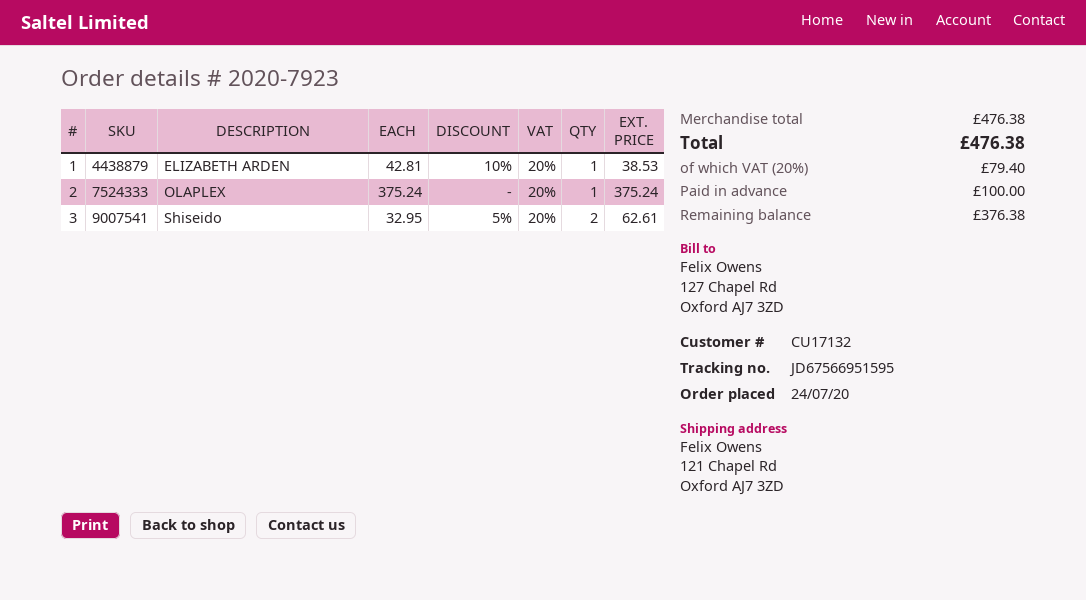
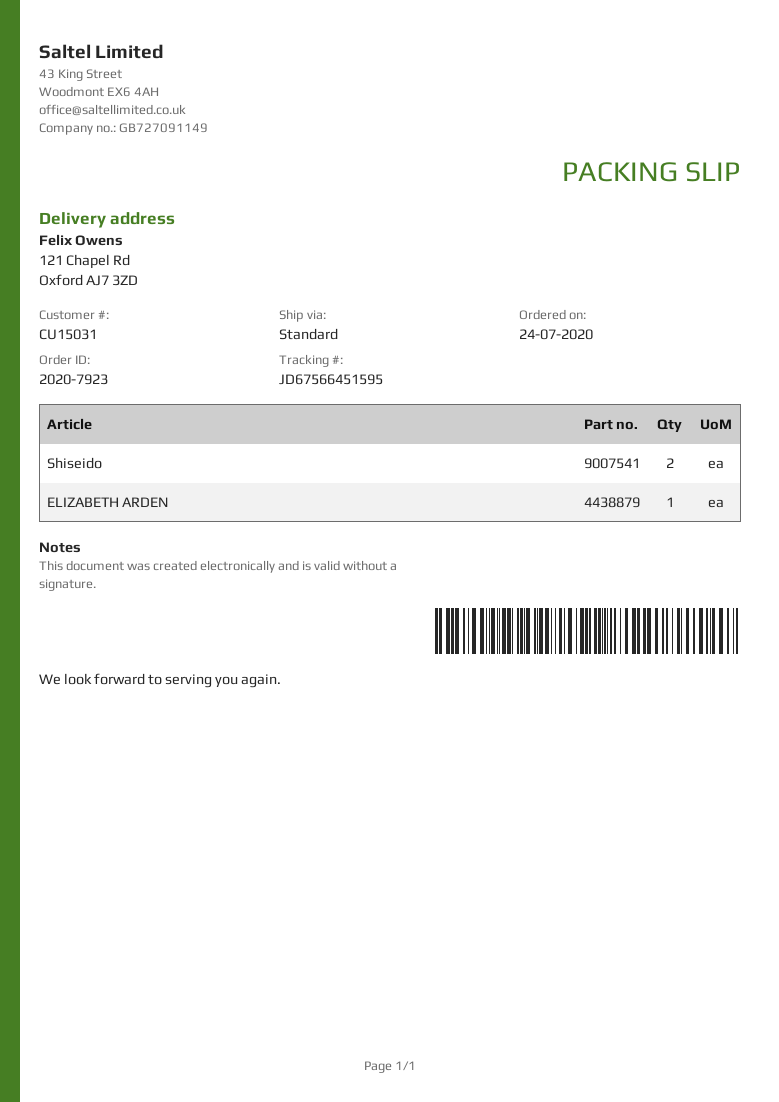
customer number: CU17132 -> CU15031
tracking number: JD67566951595 -> JD67566451595
OLAPLEX: 1 -> none

